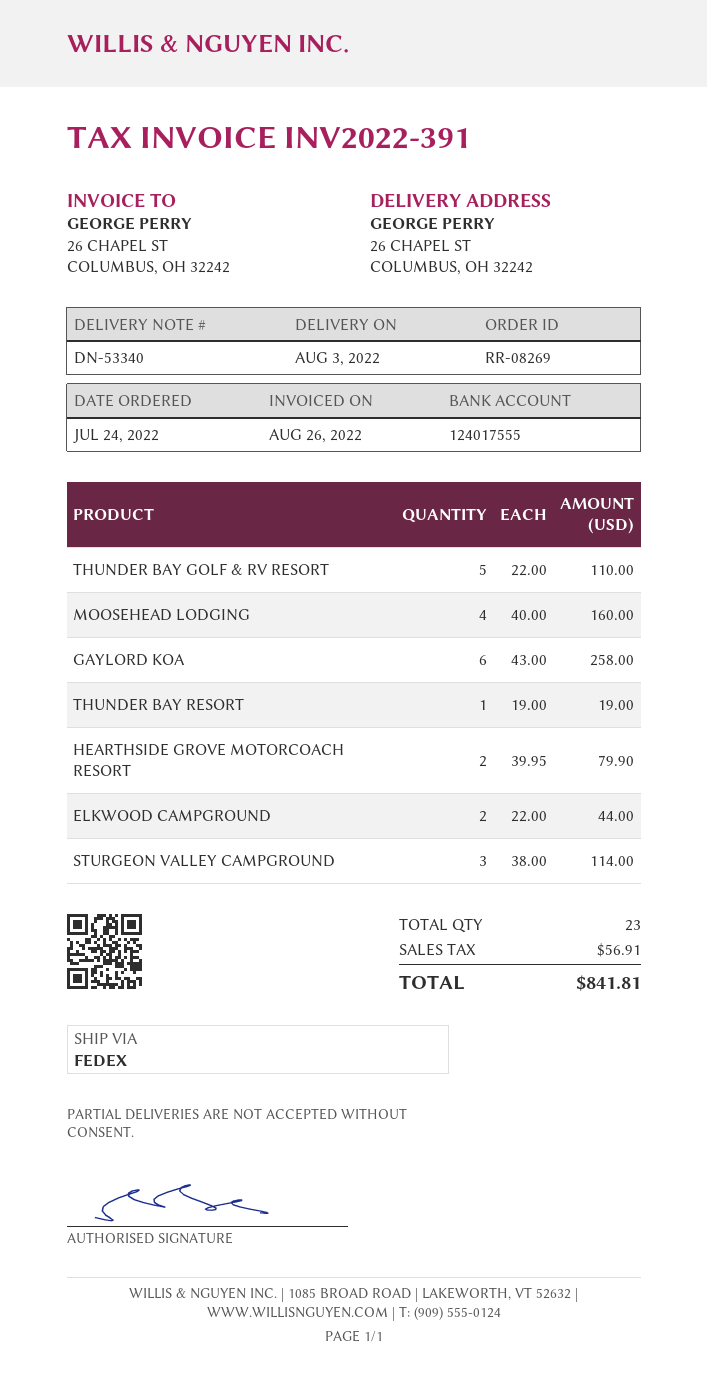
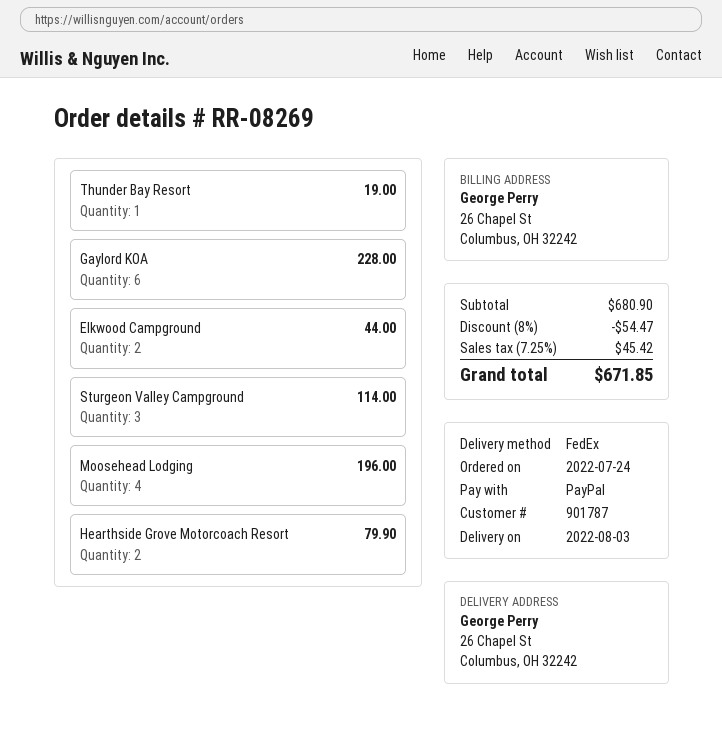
THUNDER BAY GOLF & RV RESORT: 5 for 110.00 -> none
MOOSEHEAD LODGING: 4 for 160.00 -> 4 for 196.00
GAYLORD KOA: 6 for 258.00 -> 6 for 228.00
discount: none -> 8% = 54.47
tax: 56.91 -> 45.42
total: 841.81 -> 671.85

